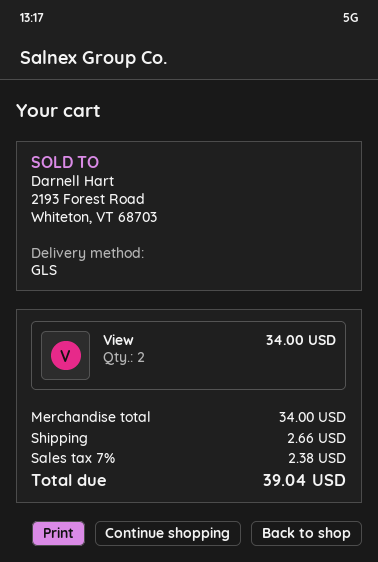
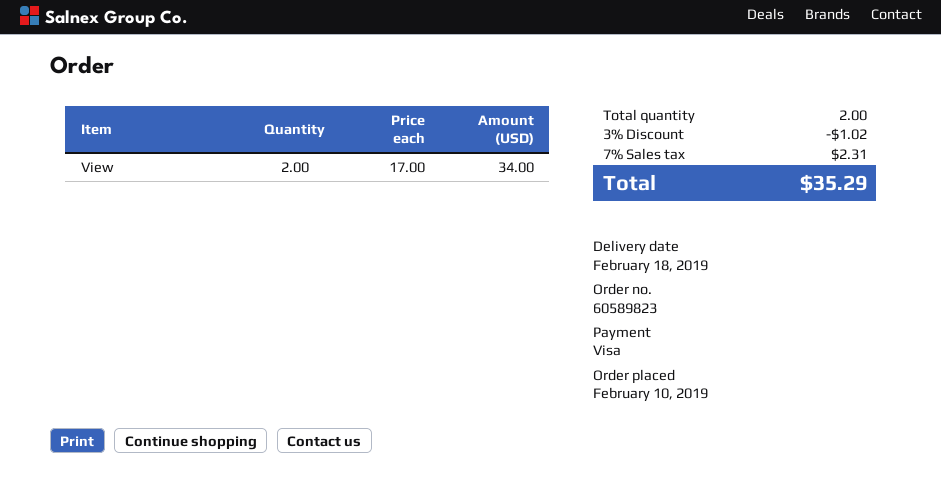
discount: none -> 3% = 1.02
shipping: 2.66 -> none
tax: 7% = 2.38 -> 7% = 2.31
total: 39.04 -> 35.29

